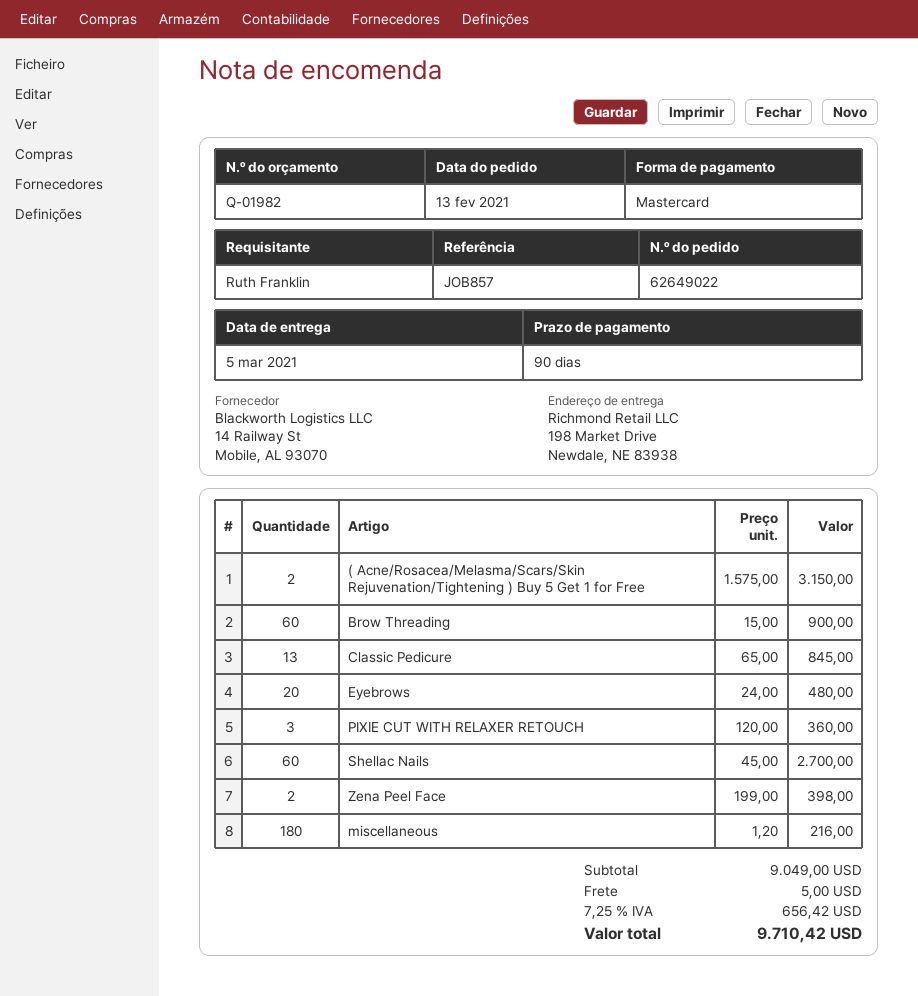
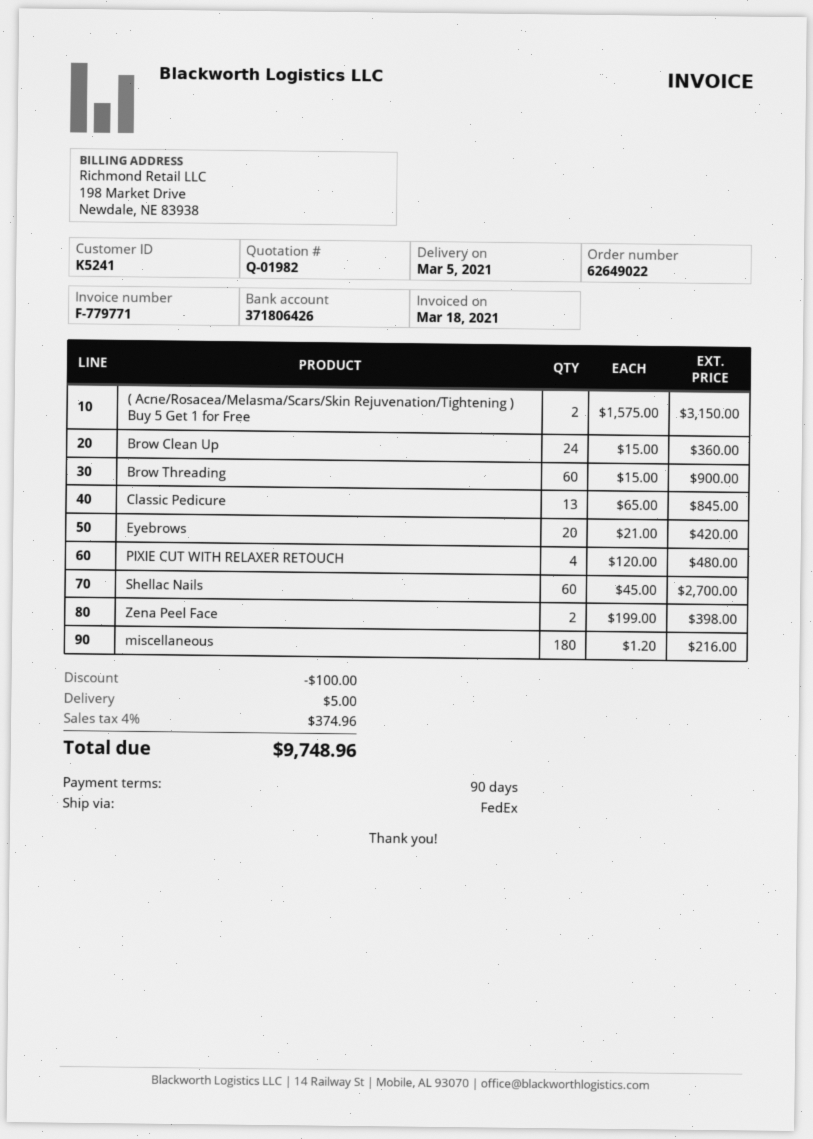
Eyebrows: 20 x 24.00 = 480.00 -> 20 x 21.00 = 420.00
PIXIE CUT WITH RELAXER RETOUCH: 3 x 120.00 = 360.00 -> 4 x 120.00 = 480.00
Brow Clean Up: none -> 24 x 15.00 = 360.00
discount: none -> 100.00
tax: 7.25% = 656.42 -> 4% = 374.96
total: 9710.42 -> 9748.96

